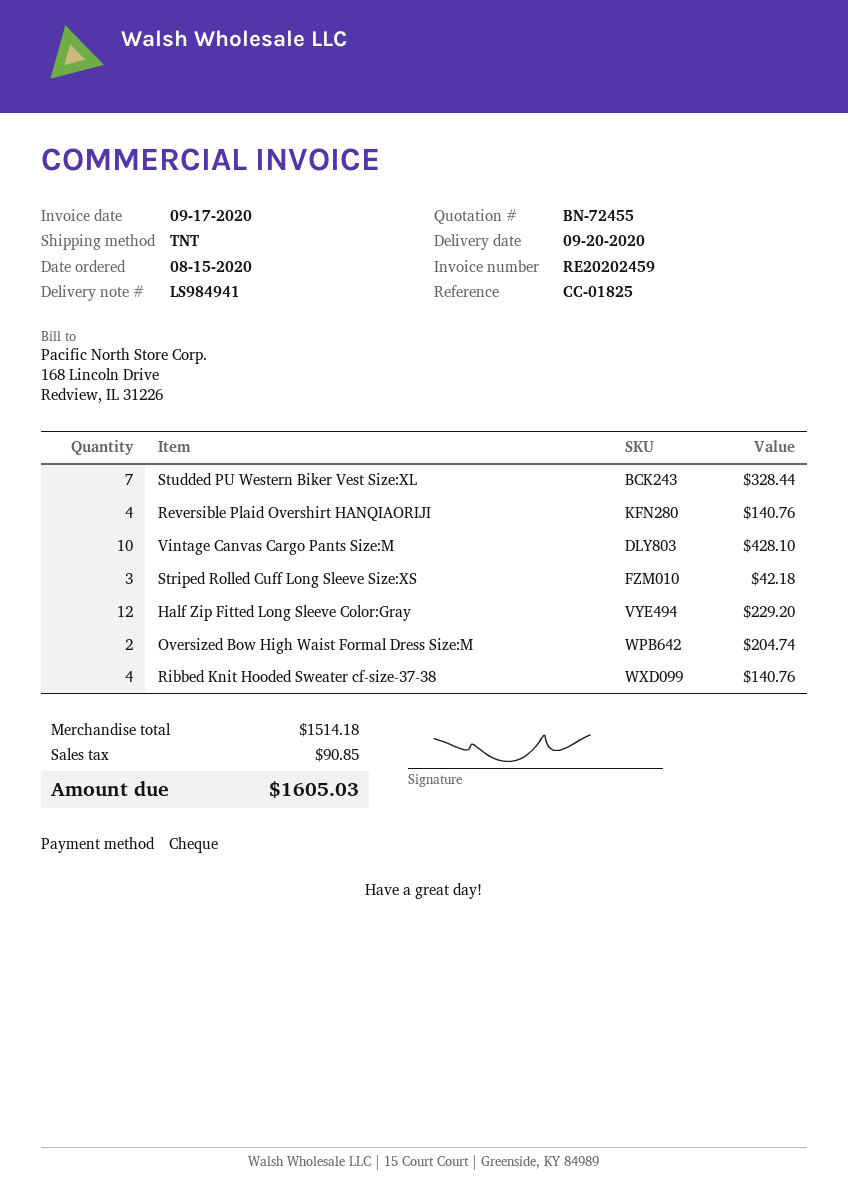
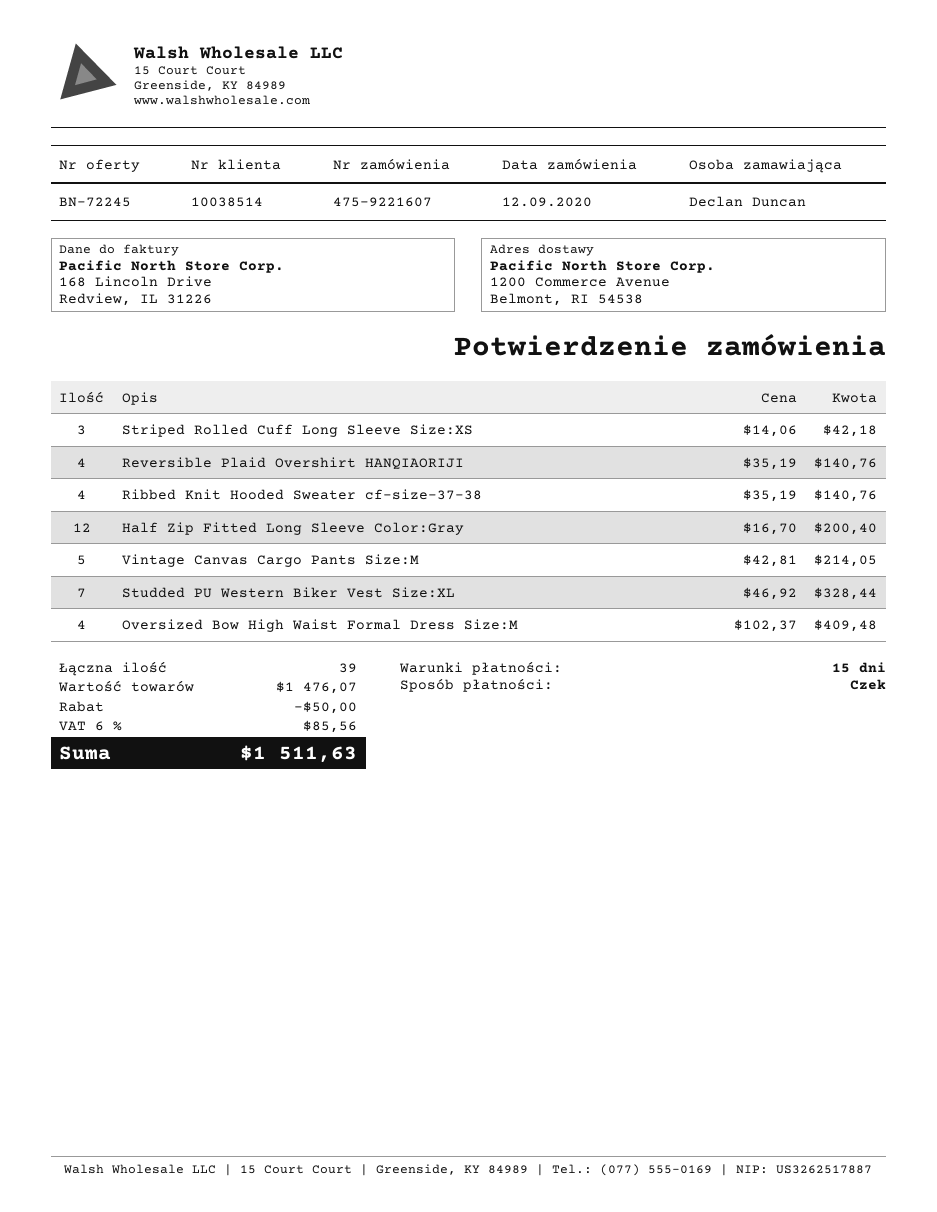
quote number: BN-72455 -> BN-72245
order date: 2020-08-15 -> 2020-09-12
Vintage Canvas Cargo Pants Size:M: 10 for 428.10 -> 5 for 214.05
Half Zip Fitted Long Sleeve Color:Gray: 12 for 229.20 -> 12 for 200.40
Oversized Bow High Waist Formal Dress Size:M: 2 for 204.74 -> 4 for 409.48
subtotal: 1514.18 -> 1476.07
discount: none -> 50.00
tax: 90.85 -> 85.56
total: 1605.03 -> 1511.63

